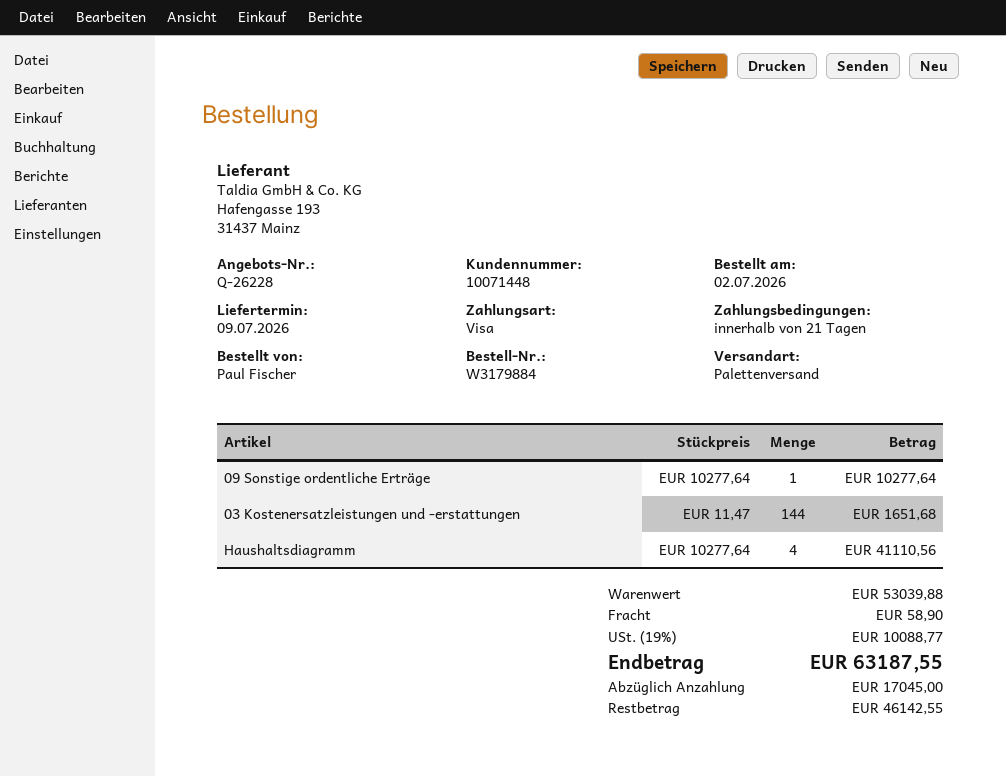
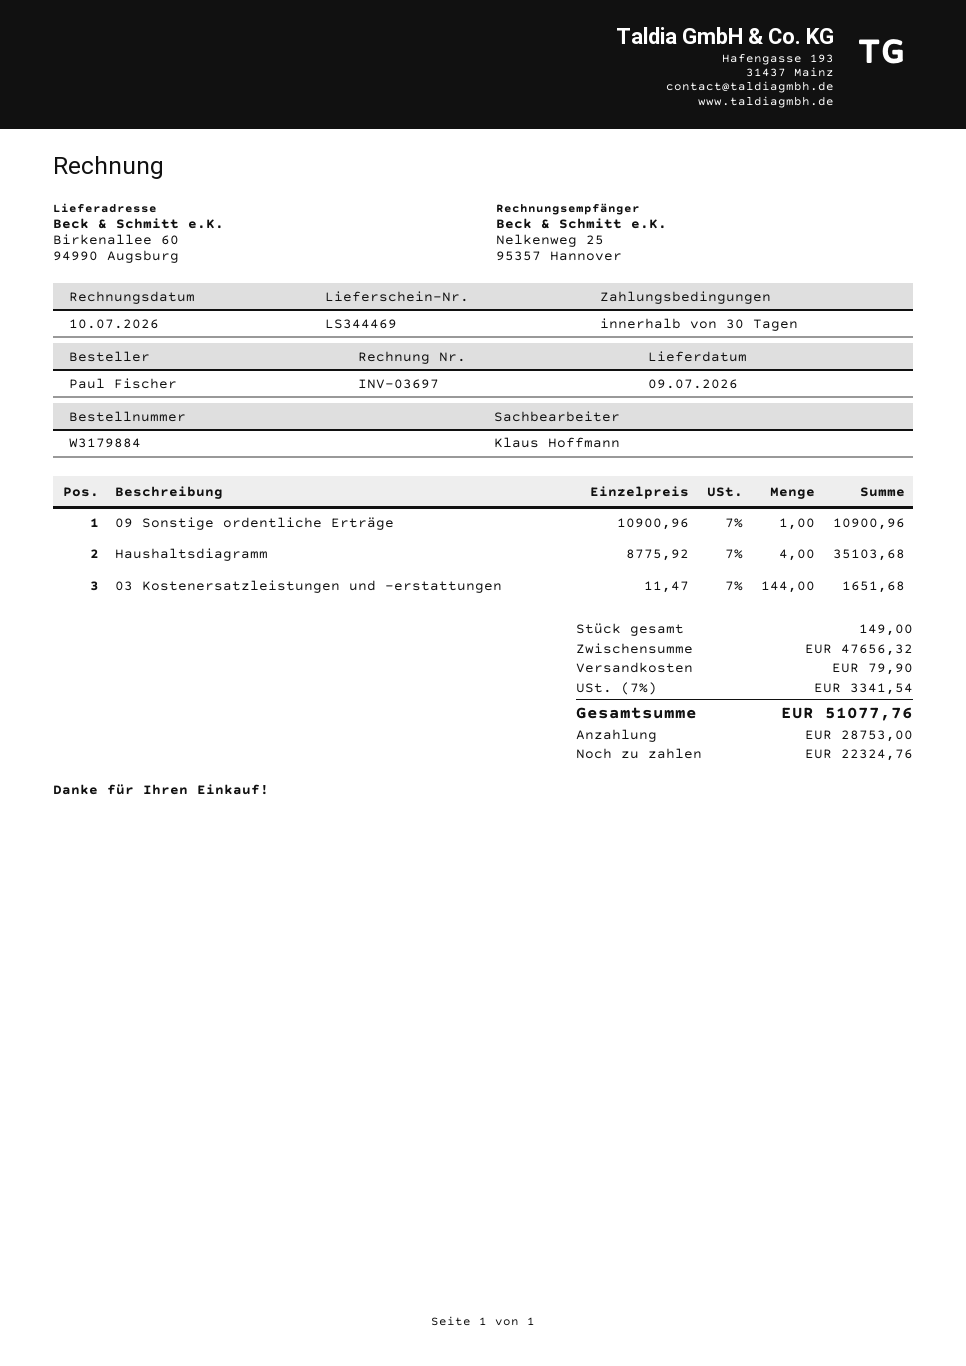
payment terms: 21 days -> 30 days
09 Sonstige ordentliche Erträge: 1 x 10277.64 = 10277.64 -> 1 x 10900.96 = 10900.96
Haushaltsdiagramm: 4 x 10277.64 = 41110.56 -> 4 x 8775.92 = 35103.68
subtotal: 53039.88 -> 47656.32
shipping: 58.90 -> 79.90
tax: 19% = 10088.77 -> 7% = 3341.54
total: 63187.55 -> 51077.76
deposit: 17045.00 -> 28753.00
balance: 46142.55 -> 22324.76

